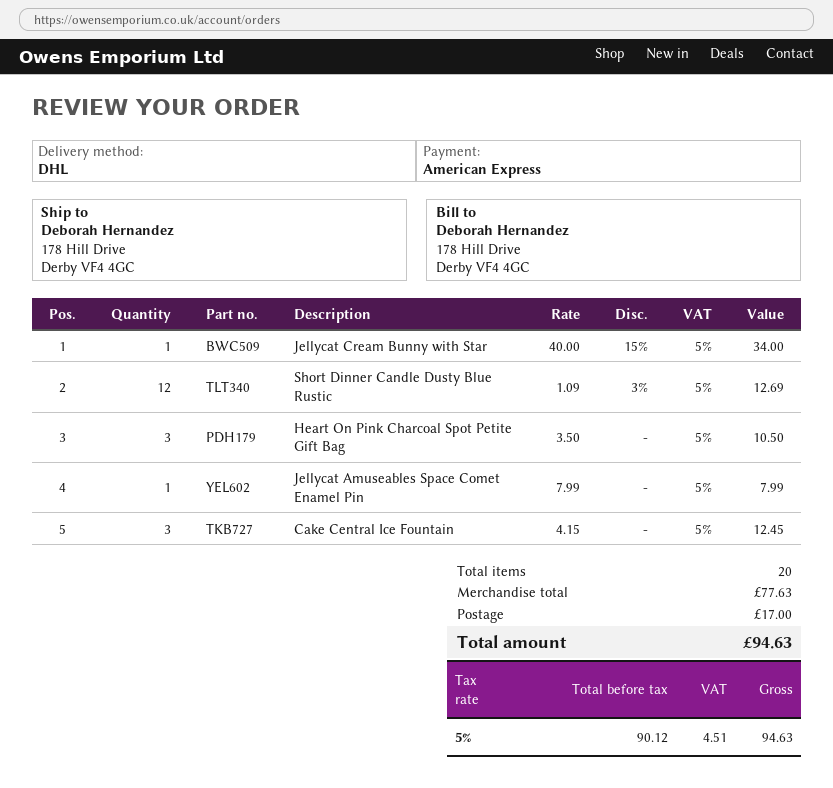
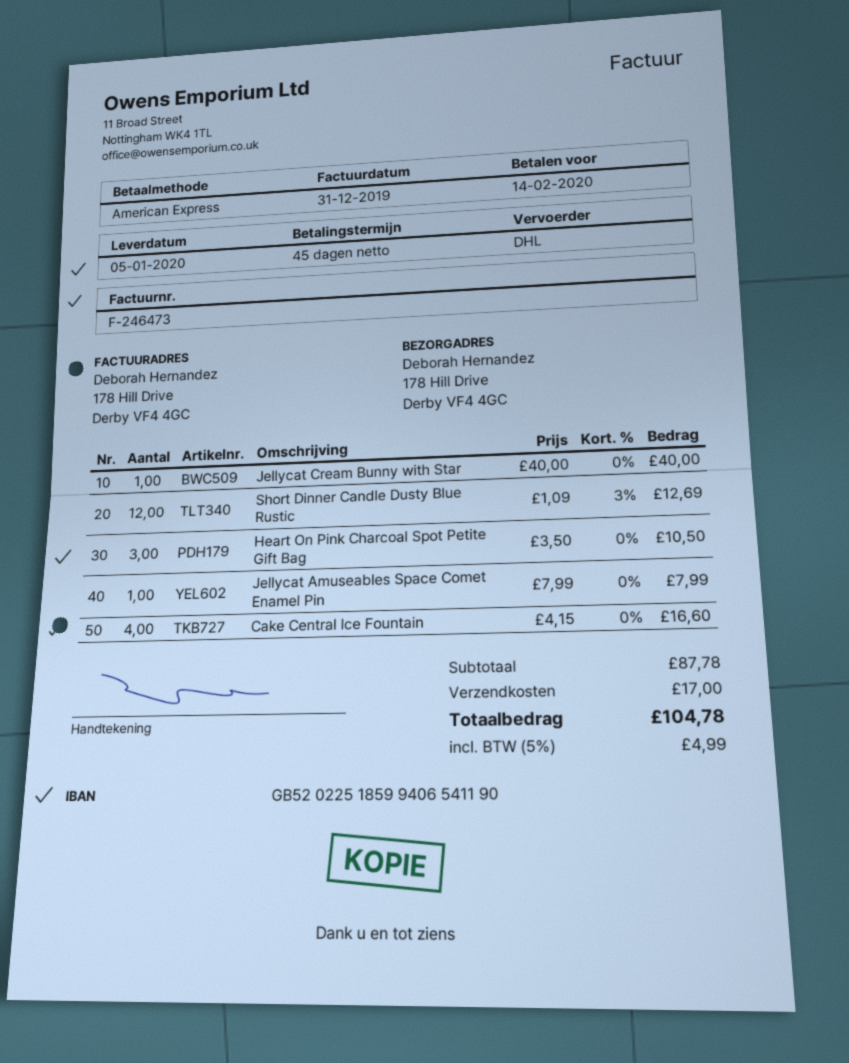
Jellycat Cream Bunny with Star: 1 x 40.00 - 15% = 34.00 -> 1 x 40.00 = 40.00
Cake Central Ice Fountain: 3 x 4.15 = 12.45 -> 4 x 4.15 = 16.60
subtotal: 77.63 -> 87.78
tax: 5% = 4.51 -> 5% = 4.99
total: 94.63 -> 104.78

